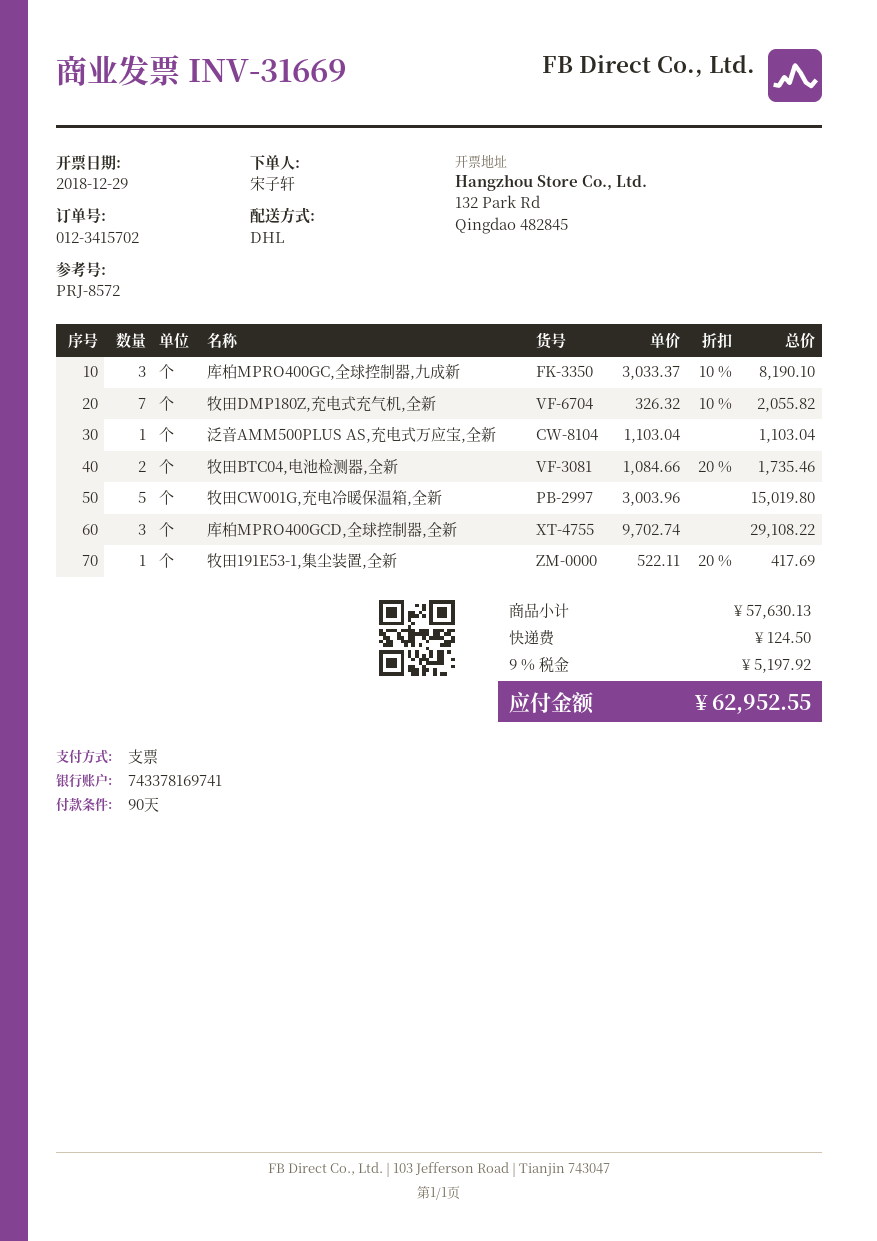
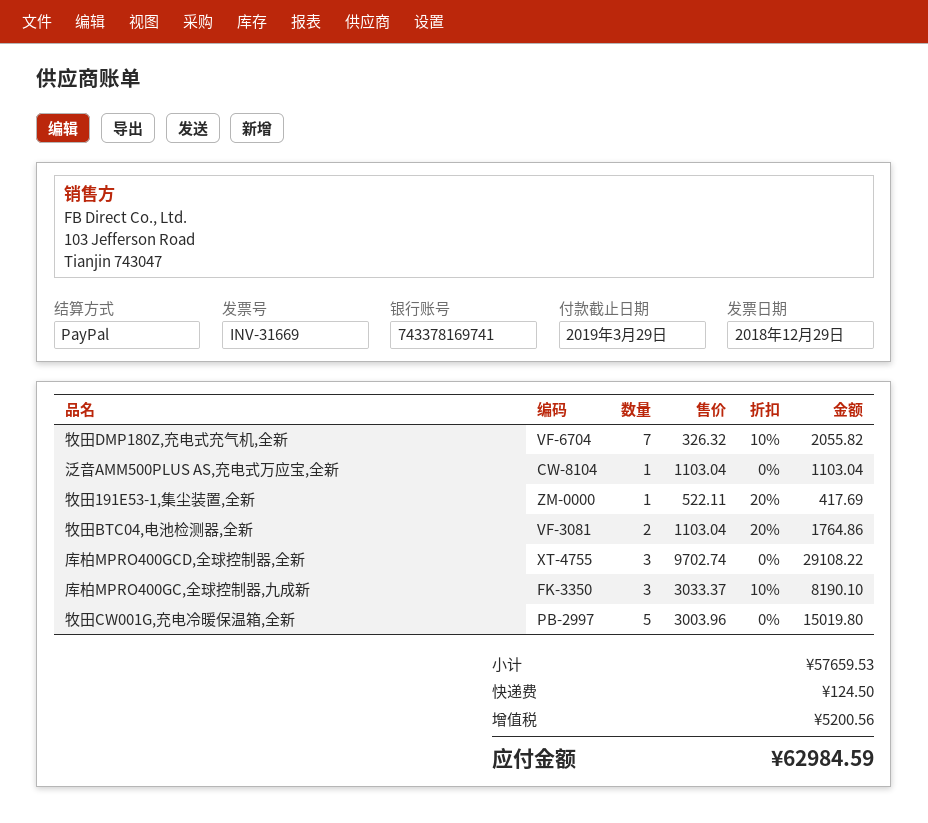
payment method: cheque -> PayPal
牧田BTC04,电池检测器,全新: 2 x 1084.66 - 20% = 1735.46 -> 2 x 1103.04 - 20% = 1764.86
subtotal: 57630.13 -> 57659.53
tax: 5197.92 -> 5200.56
total: 62952.55 -> 62984.59

